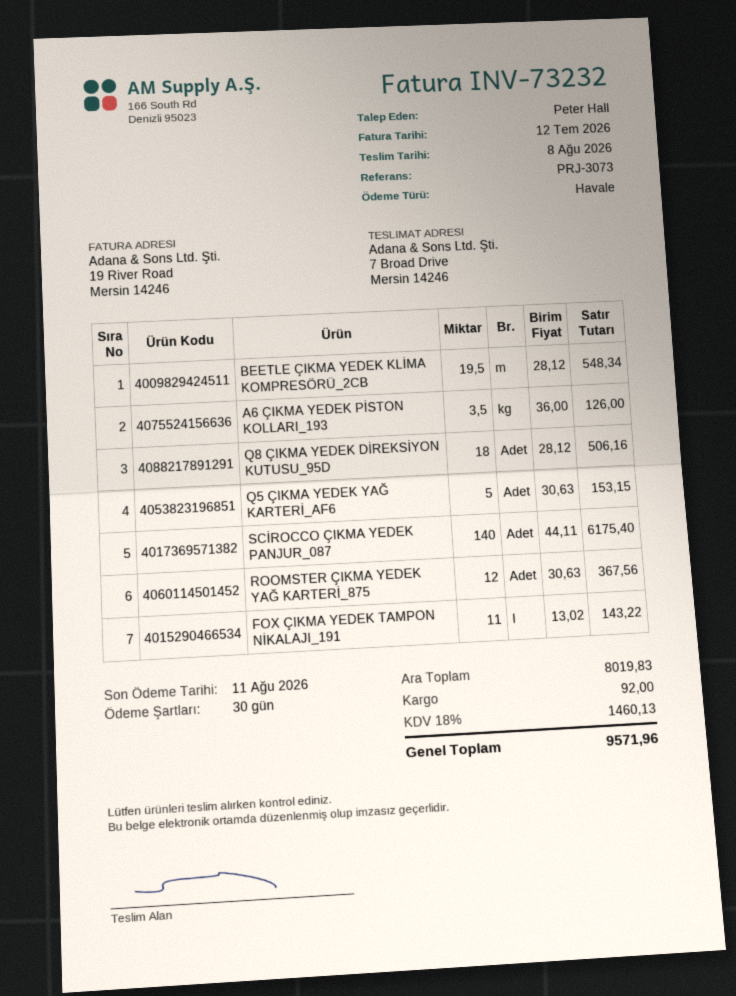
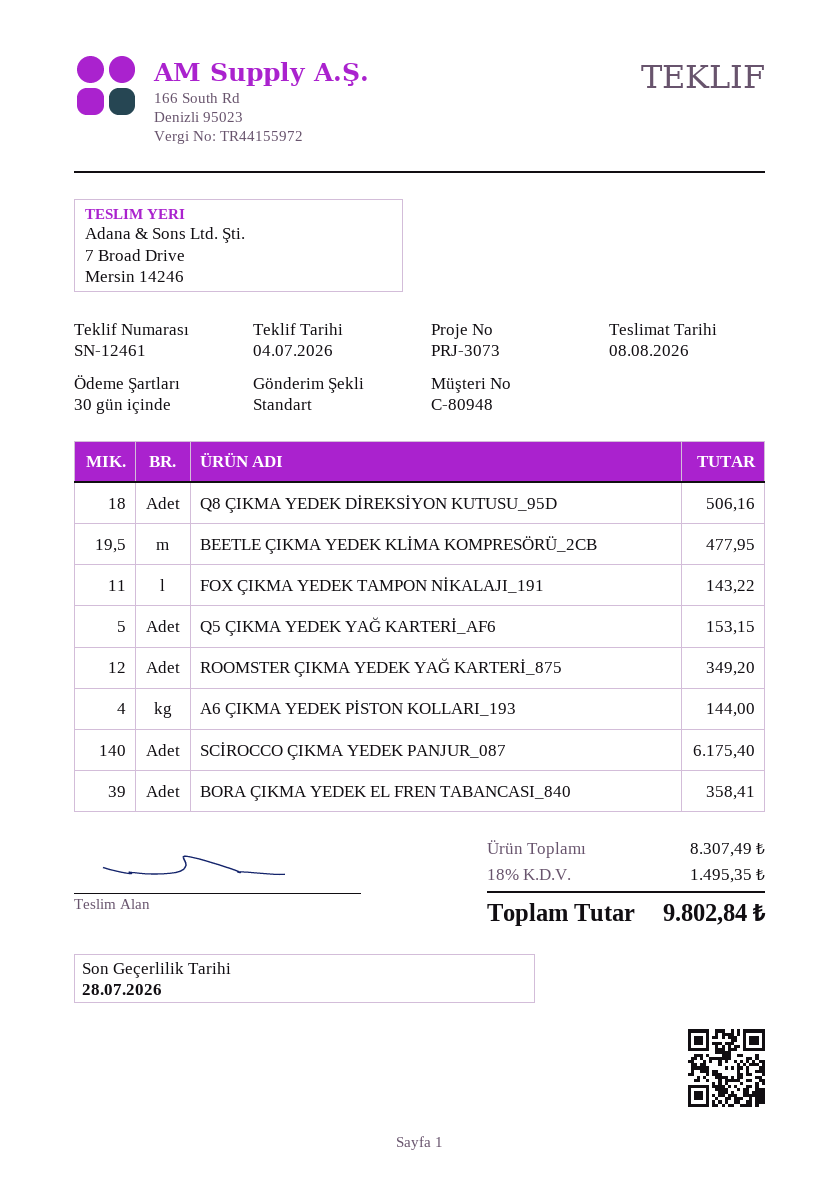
BEETLE ÇIKMA YEDEK KLİMA KOMPRESÖRÜ_2CB: 19.5 for 548.34 -> 19.5 for 477.95
A6 ÇIKMA YEDEK PİSTON KOLLARI_193: 3.5 for 126.00 -> 4 for 144.00
ROOMSTER ÇIKMA YEDEK YAĞ KARTERİ_875: 12 for 367.56 -> 12 for 349.20
BORA ÇIKMA YEDEK EL FREN TABANCASI_840: none -> 39 for 358.41
subtotal: 8019.83 -> 8307.49
shipping: 92.00 -> none
tax: 18% = 1460.13 -> 18% = 1495.35
total: 9571.96 -> 9802.84

